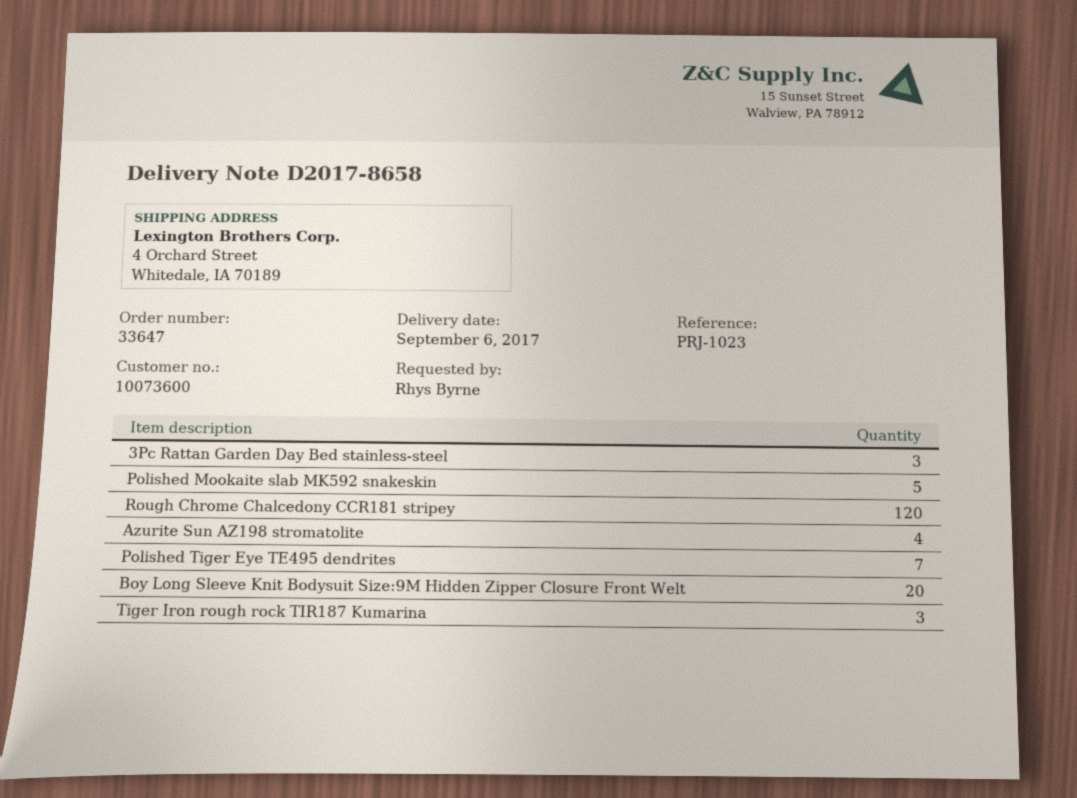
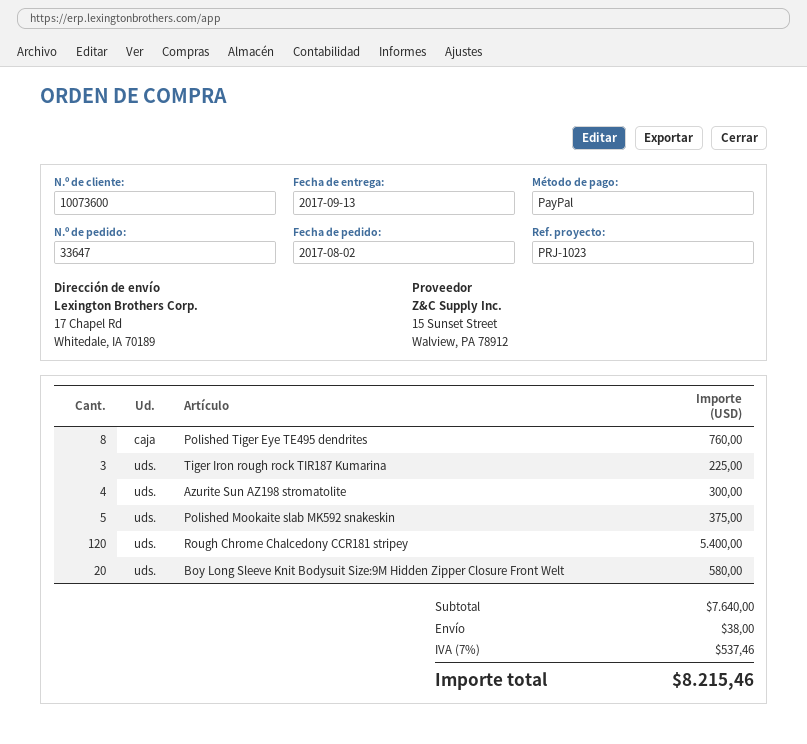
delivery date: 2017-09-06 -> 2017-09-13
ship to: 4 Orchard Street, Whitedale, IA 70189 -> 17 Chapel Rd, Whitedale, IA 70189
3Pc Rattan Garden Day Bed stainless-steel: 3 -> none
Polished Tiger Eye TE495 dendrites: 7 -> 8

